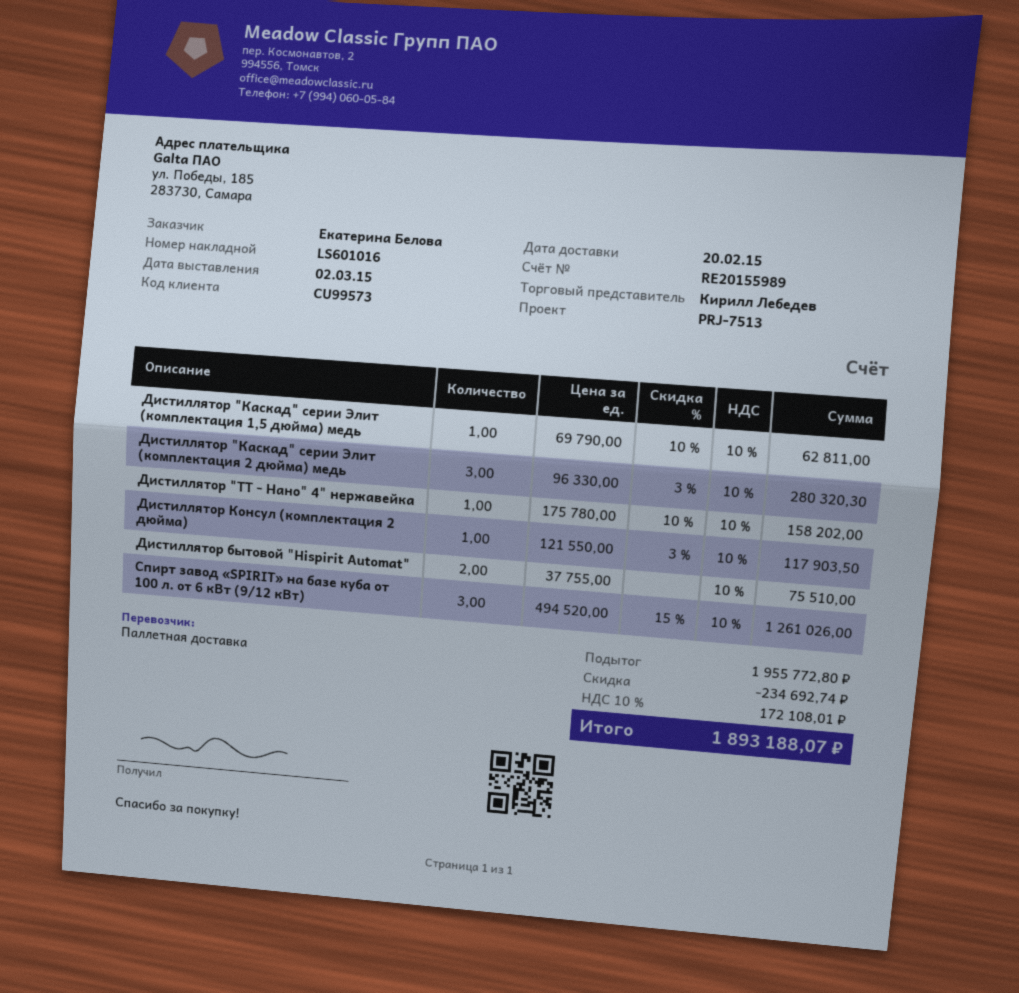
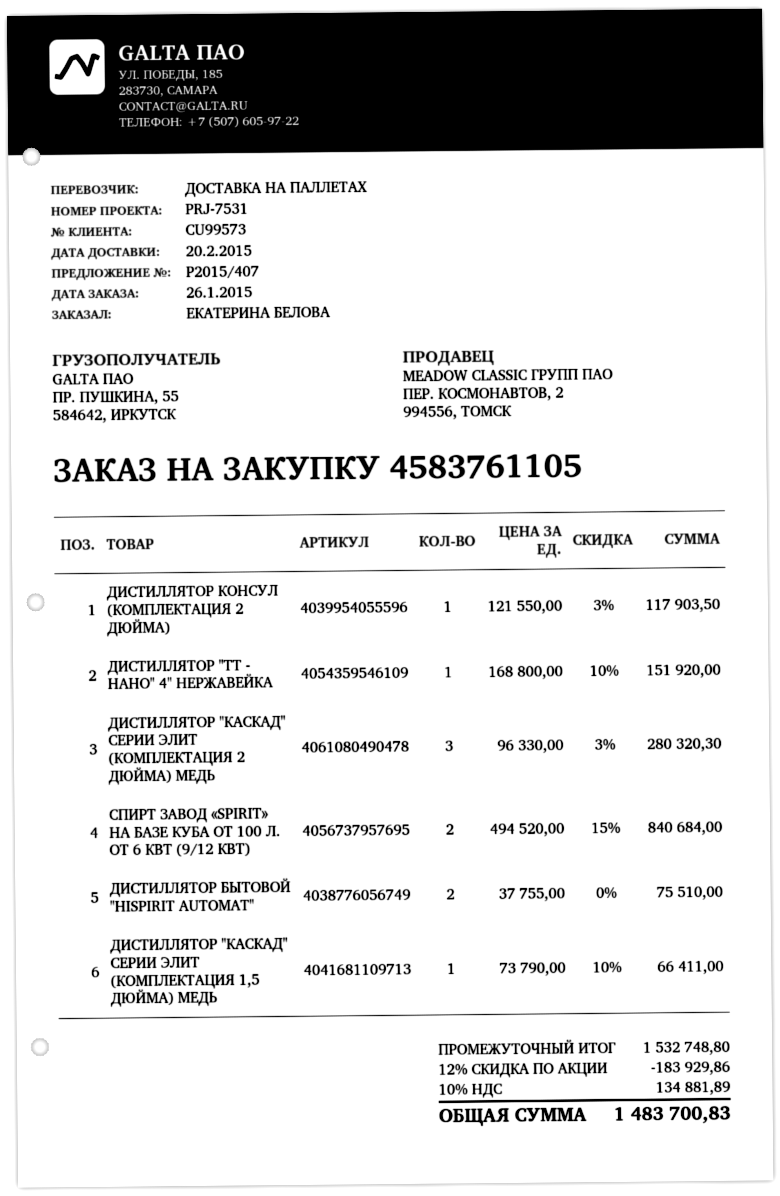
reference: PRJ-7513 -> PRJ-7531
Дистиллятор "Каскад" серии Элит (комплектация 1,5 дюйма) медь: 1 x 69790.00 - 10% = 62811.00 -> 1 x 73790.00 - 10% = 66411.00
Дистиллятор "ТТ - Нано" 4" нержавейка: 1 x 175780.00 - 10% = 158202.00 -> 1 x 168800.00 - 10% = 151920.00
Спирт завод «SPIRIT» на базе куба от 100 л. от 6 кВт (9/12 кВт): 3 x 494520.00 - 15% = 1261026.00 -> 2 x 494520.00 - 15% = 840684.00
subtotal: 1955772.80 -> 1532748.80
discount: 234692.74 -> 183929.86
tax: 10% = 172108.01 -> 10% = 134881.89
total: 1893188.07 -> 1483700.83

